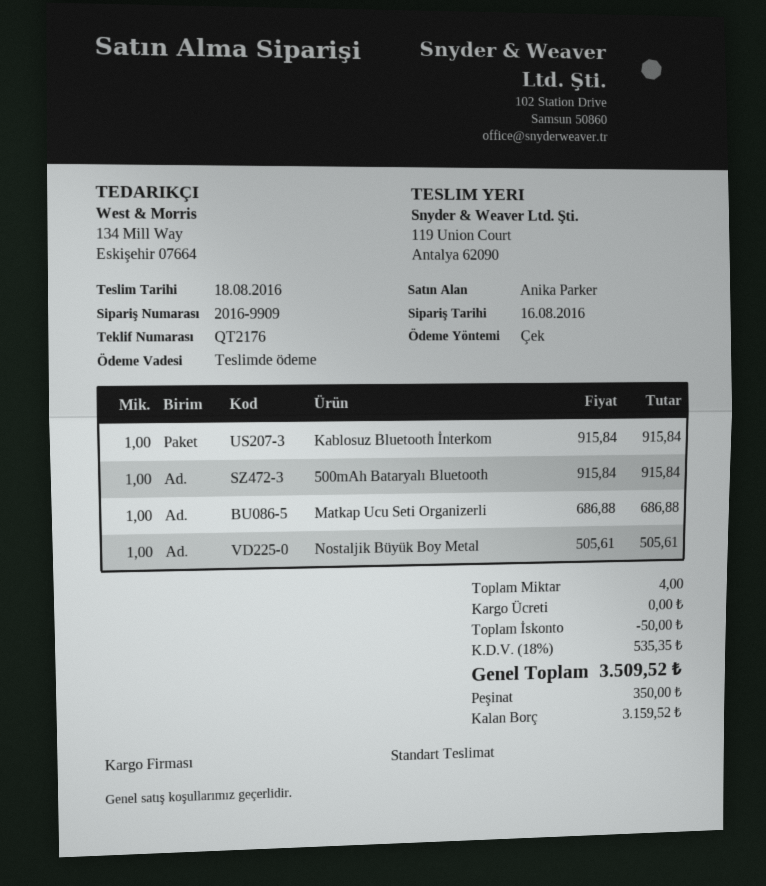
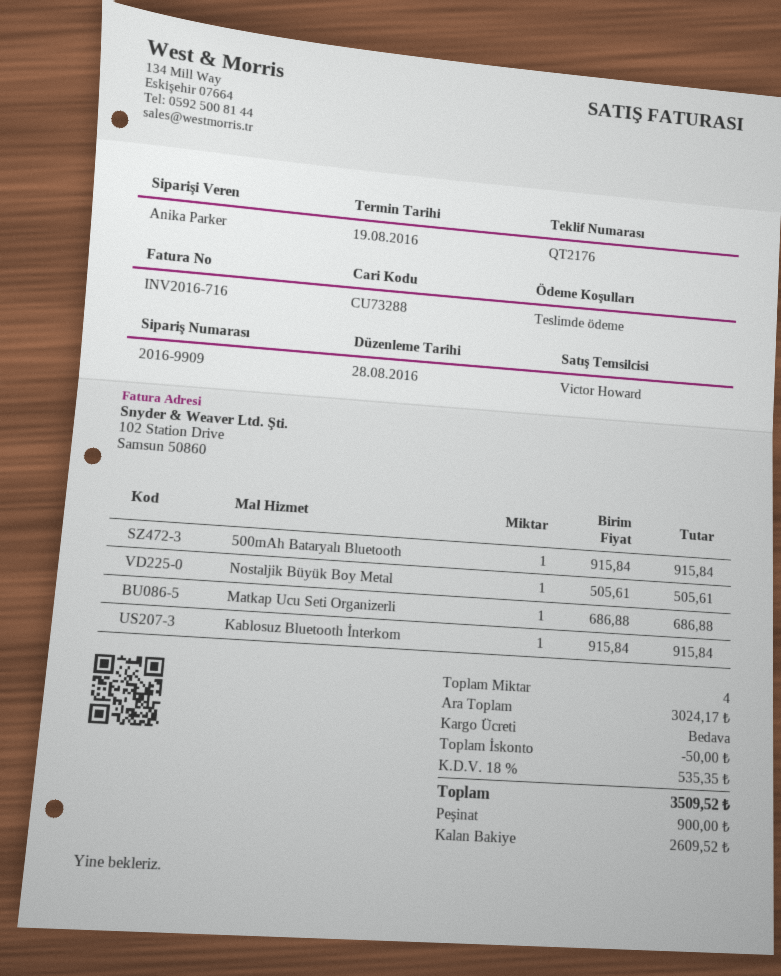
delivery date: 2016-08-18 -> 2016-08-19
deposit: 350.00 -> 900.00
balance: 3159.52 -> 2609.52

